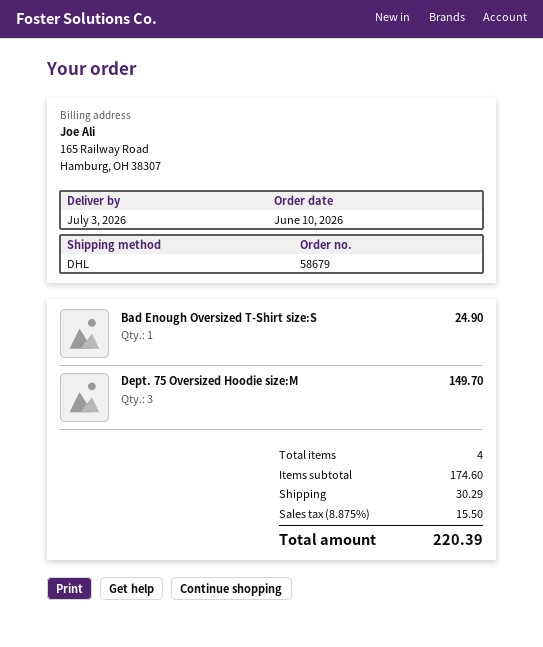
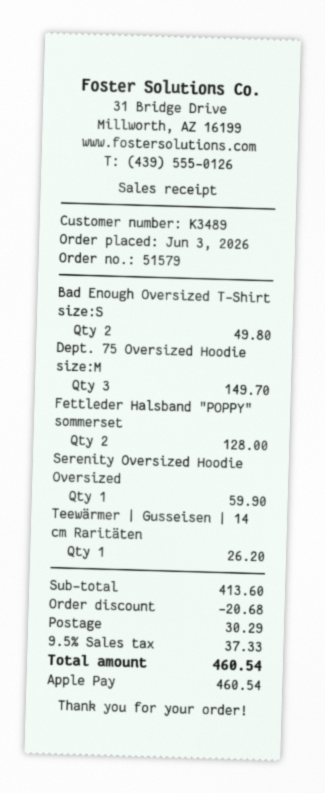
order number: 58679 -> 51579
order date: 2026-06-10 -> 2026-06-03
Bad Enough Oversized T-Shirt size:S: 1 for 24.90 -> 2 for 49.80
Fettleder Halsband "POPPY" sommerset: none -> 2 for 128.00
Serenity Oversized Hoodie Oversized: none -> 1 for 59.90
Teewärmer | Gusseisen | 14 cm Raritäten: none -> 1 for 26.20
subtotal: 174.60 -> 413.60
discount: none -> 20.68
tax: 8.875% = 15.50 -> 9.5% = 37.33
total: 220.39 -> 460.54

